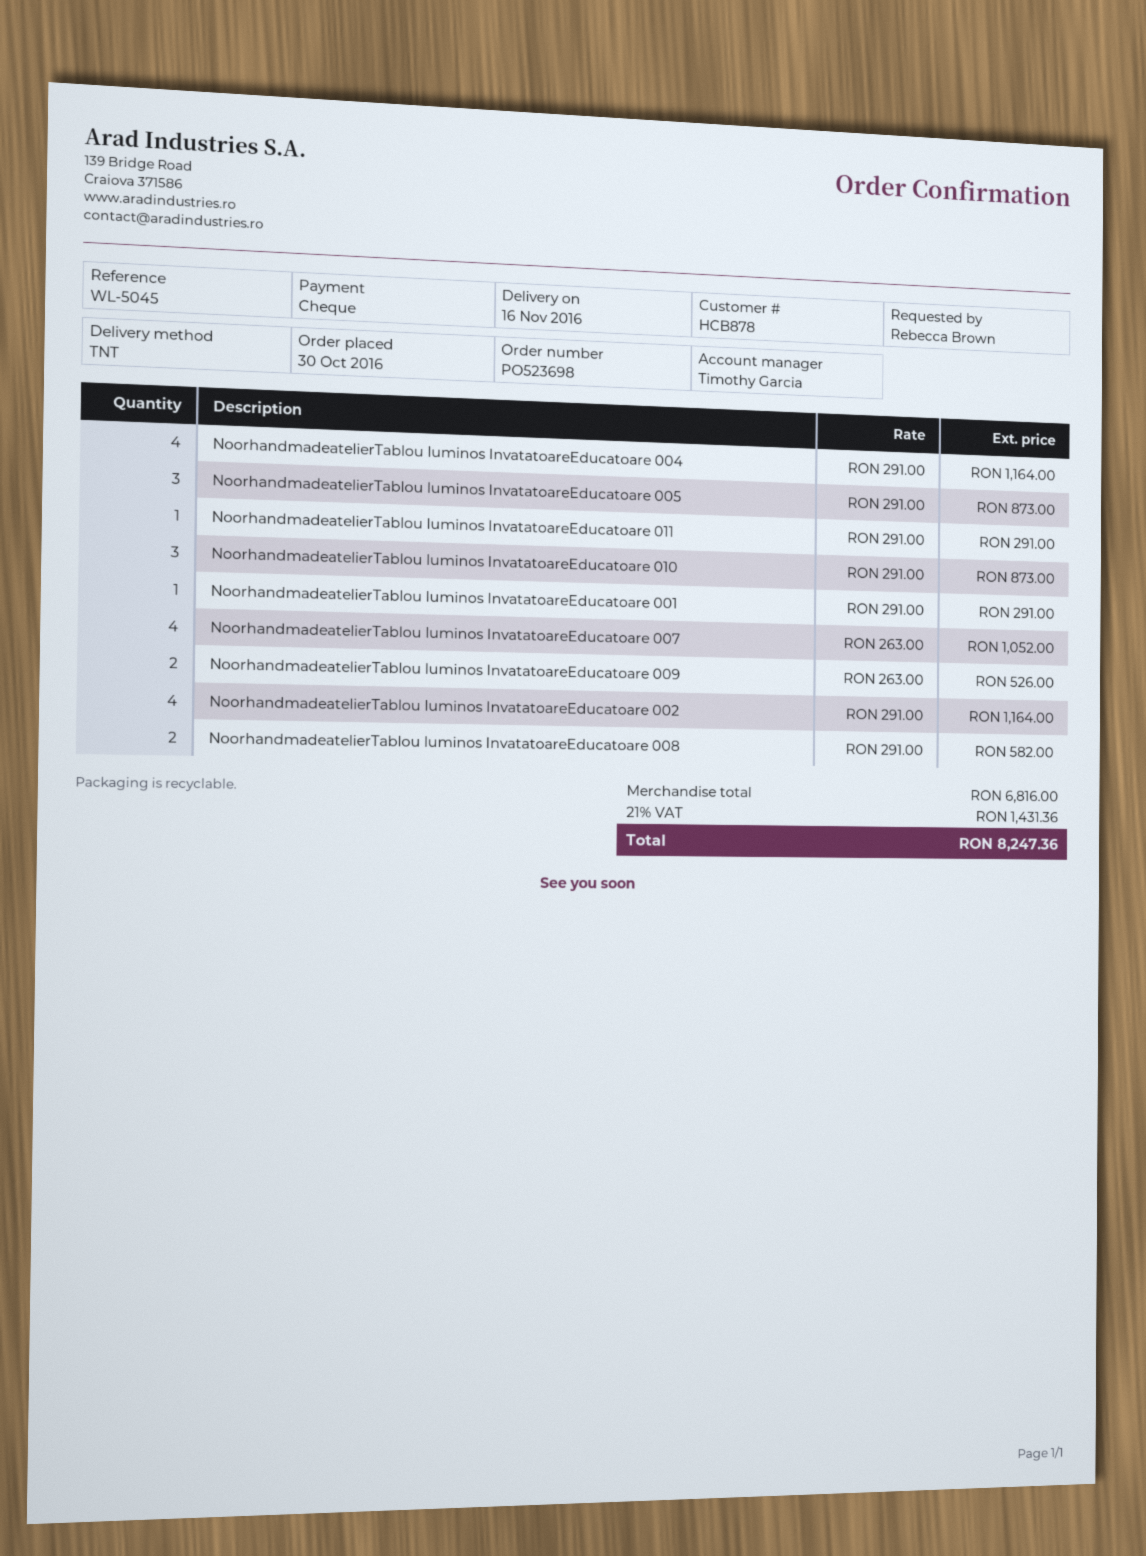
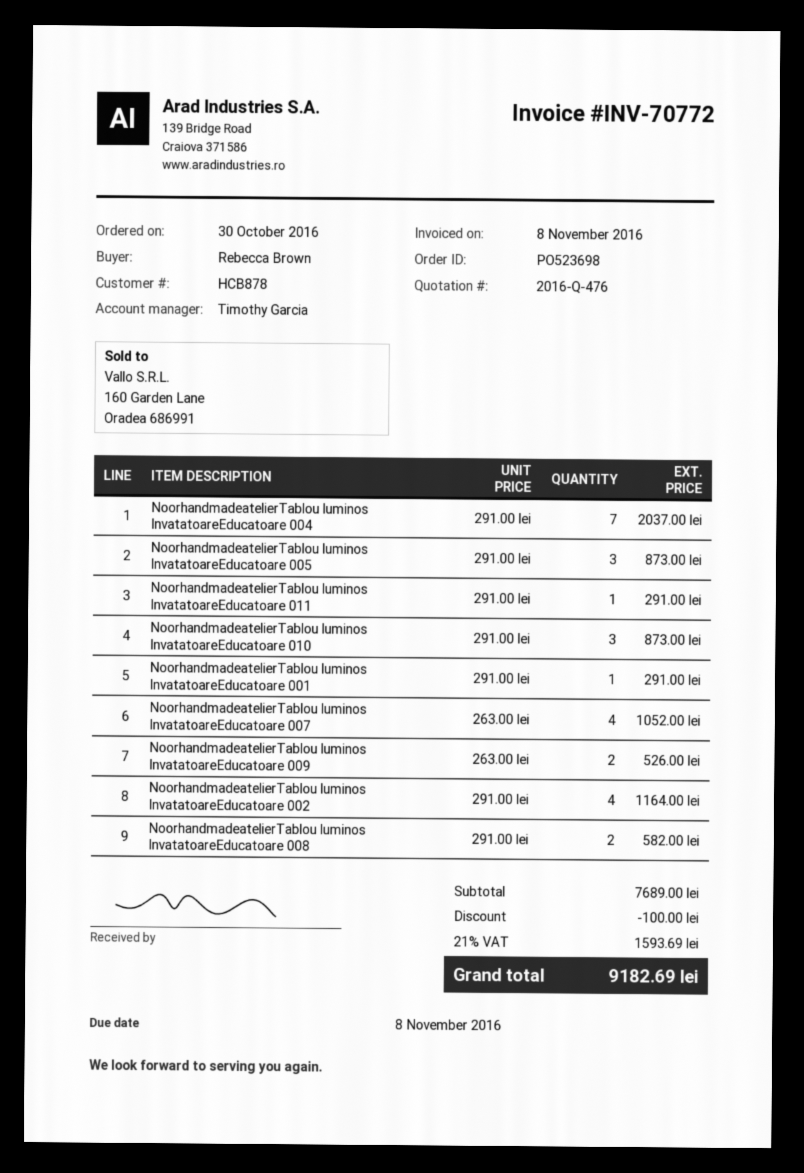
NoorhandmadeatelierTablou luminos InvatatoareEducatoare 004: 4 x 291.00 = 1164.00 -> 7 x 291.00 = 2037.00
subtotal: 6816.00 -> 7689.00
discount: none -> 100.00
tax: 21% = 1431.36 -> 21% = 1593.69
total: 8247.36 -> 9182.69

